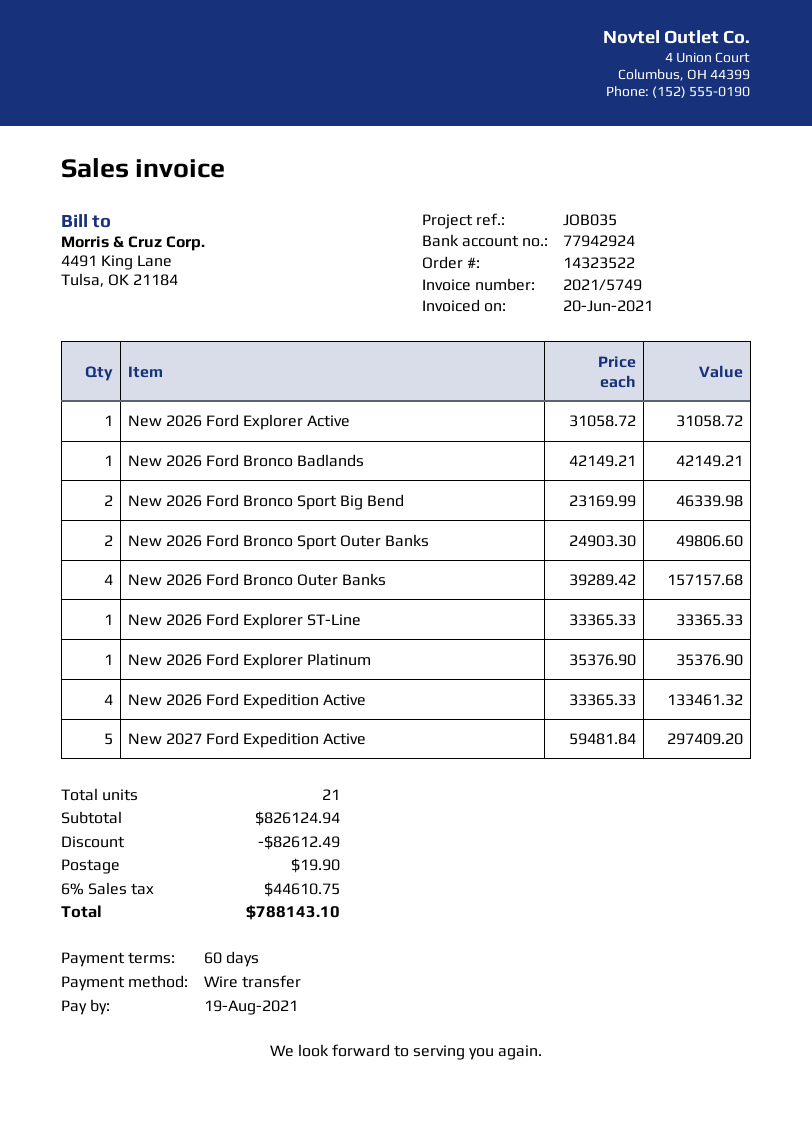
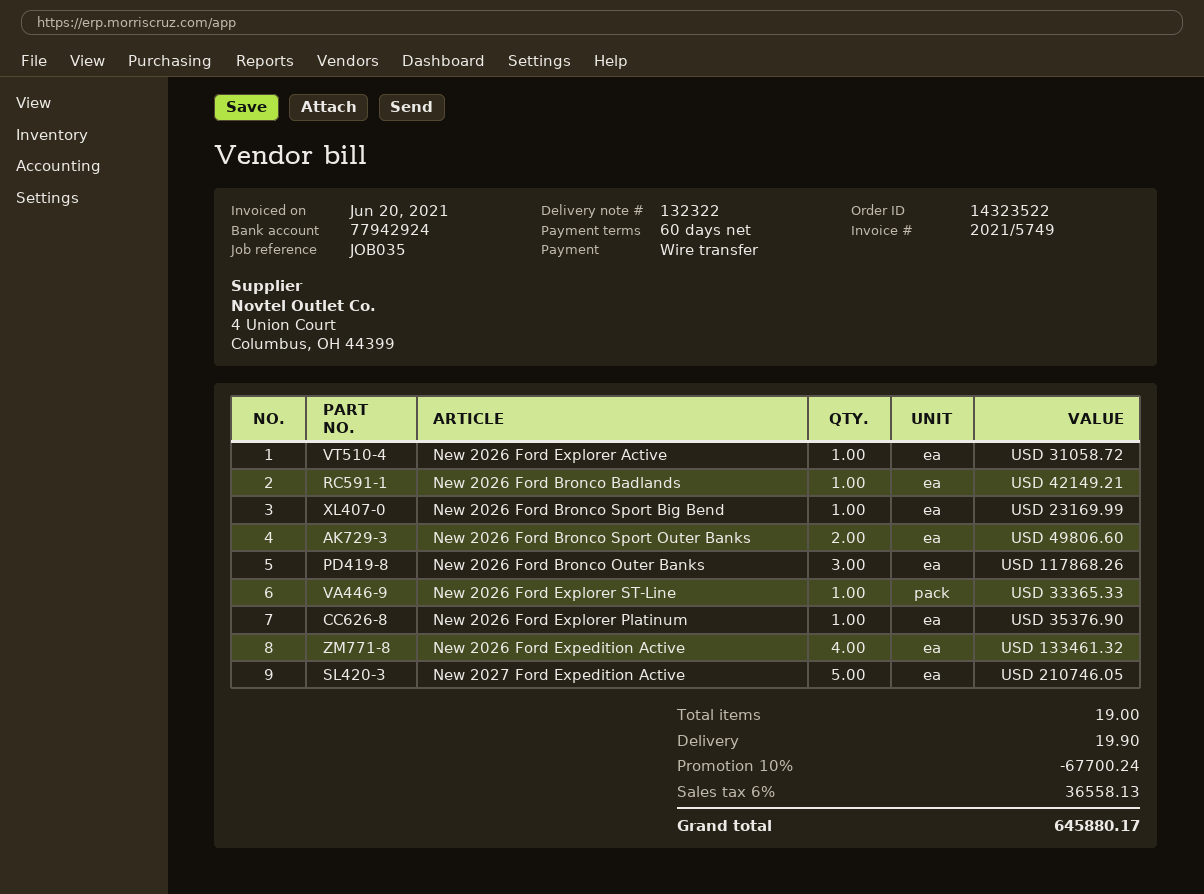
New 2026 Ford Bronco Sport Big Bend: 2 for 46339.98 -> 1 for 23169.99
New 2026 Ford Bronco Outer Banks: 4 for 157157.68 -> 3 for 117868.26
New 2027 Ford Expedition Active: 5 for 297409.20 -> 5 for 210746.05
total quantity: 21 -> 19
discount: 82612.49 -> 67700.24
tax: 6% = 44610.75 -> 6% = 36558.13
total: 788143.10 -> 645880.17

